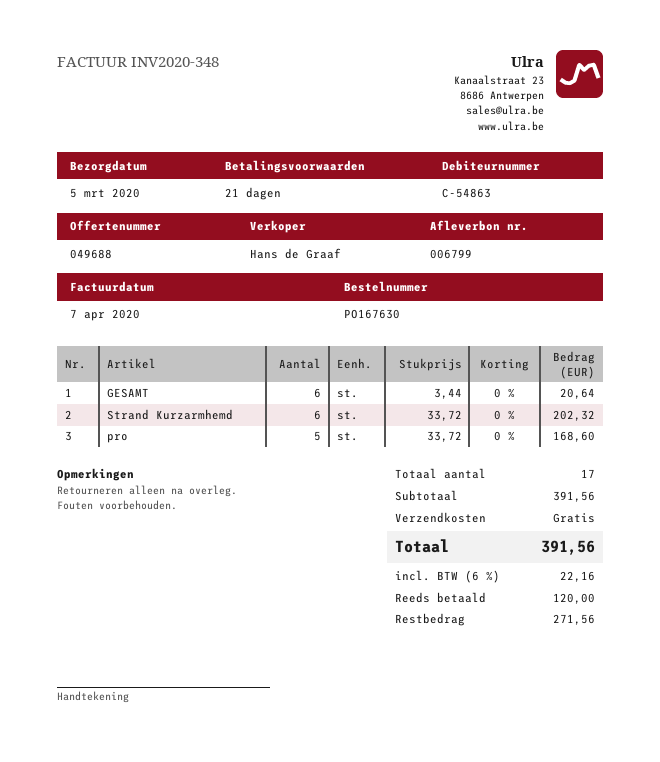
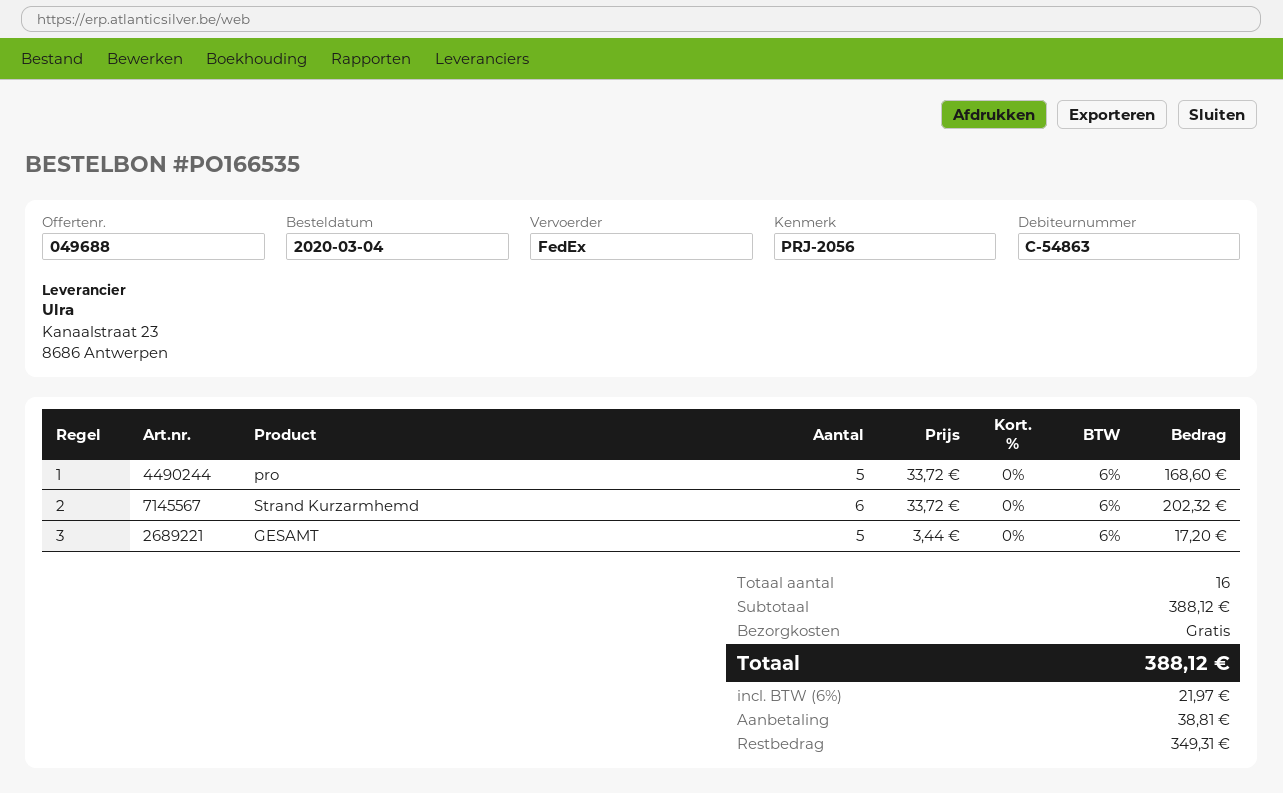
order number: PO167630 -> PO166535
GESAMT: 6 x 3.44 = 20.64 -> 5 x 3.44 = 17.20
total quantity: 17 -> 16
subtotal: 391.56 -> 388.12
tax: 6% = 22.16 -> 6% = 21.97
total: 391.56 -> 388.12
deposit: 120.00 -> 38.81
balance: 271.56 -> 349.31

